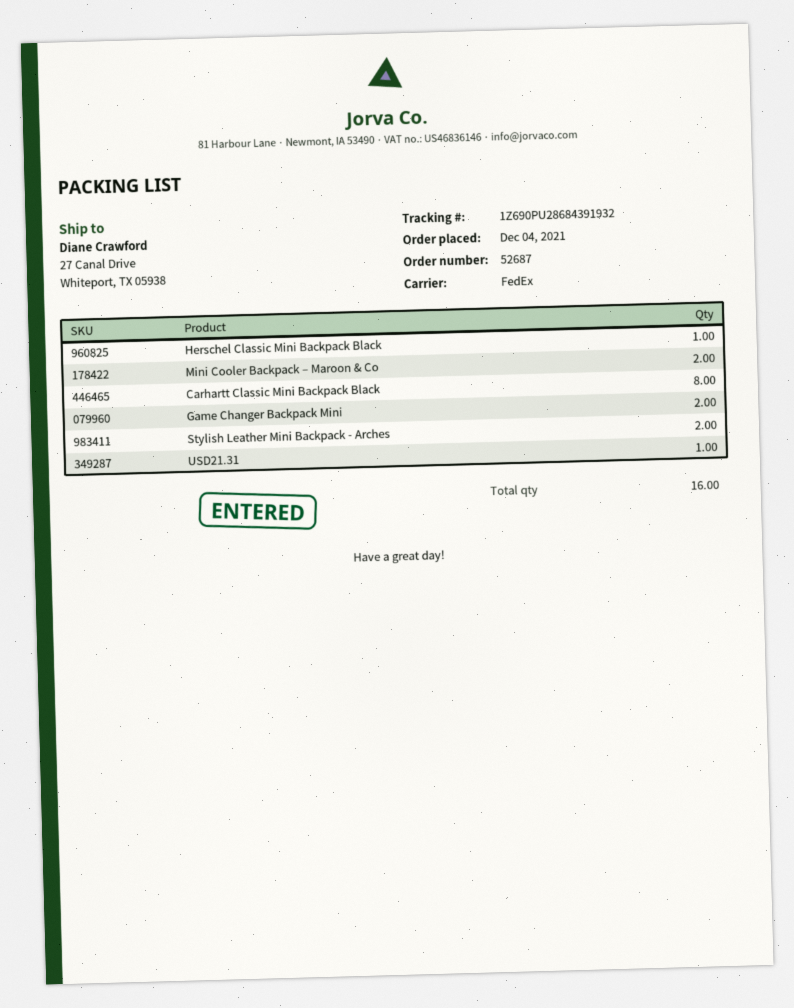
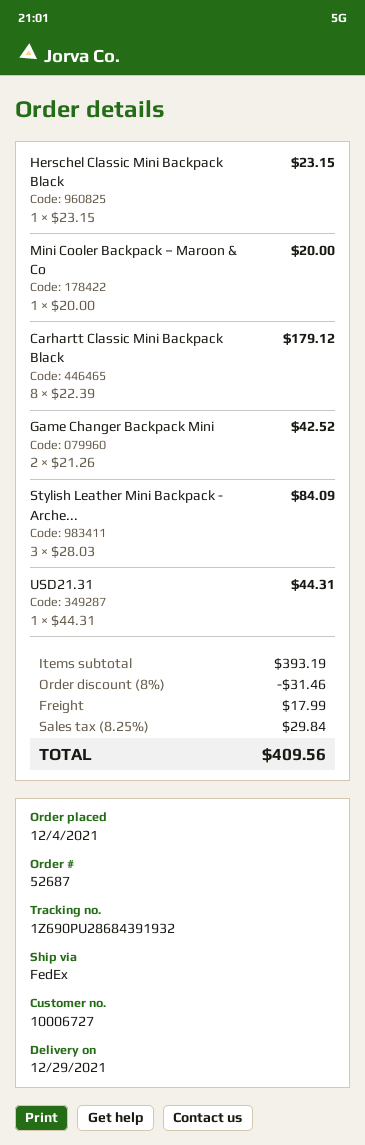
Mini Cooler Backpack – Maroon & Co: 2 -> 1
Stylish Leather Mini Backpack - Arches: 2 -> 3

